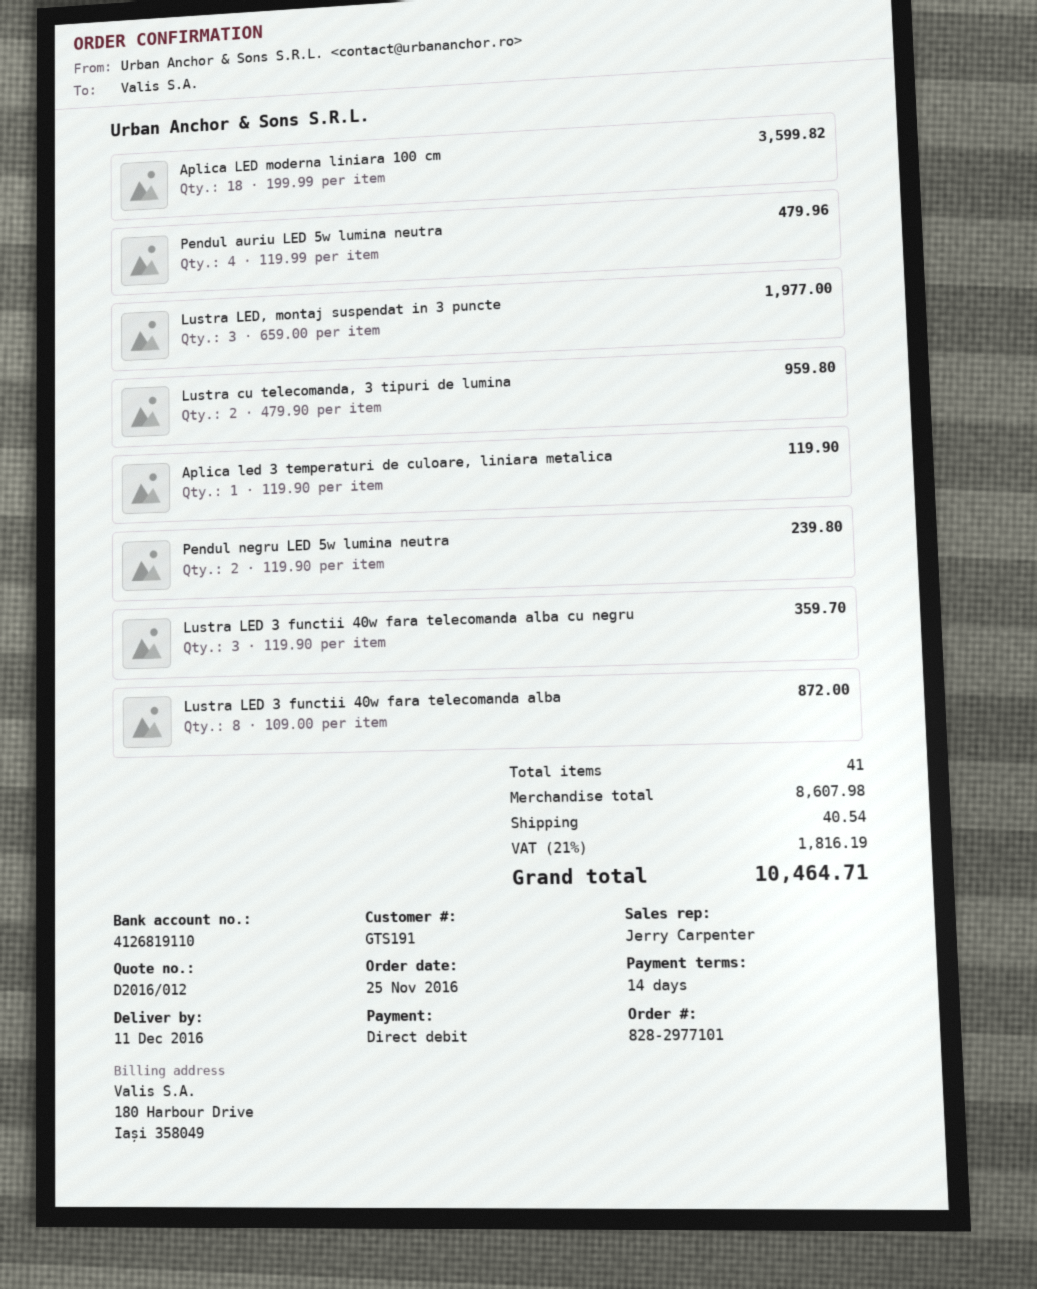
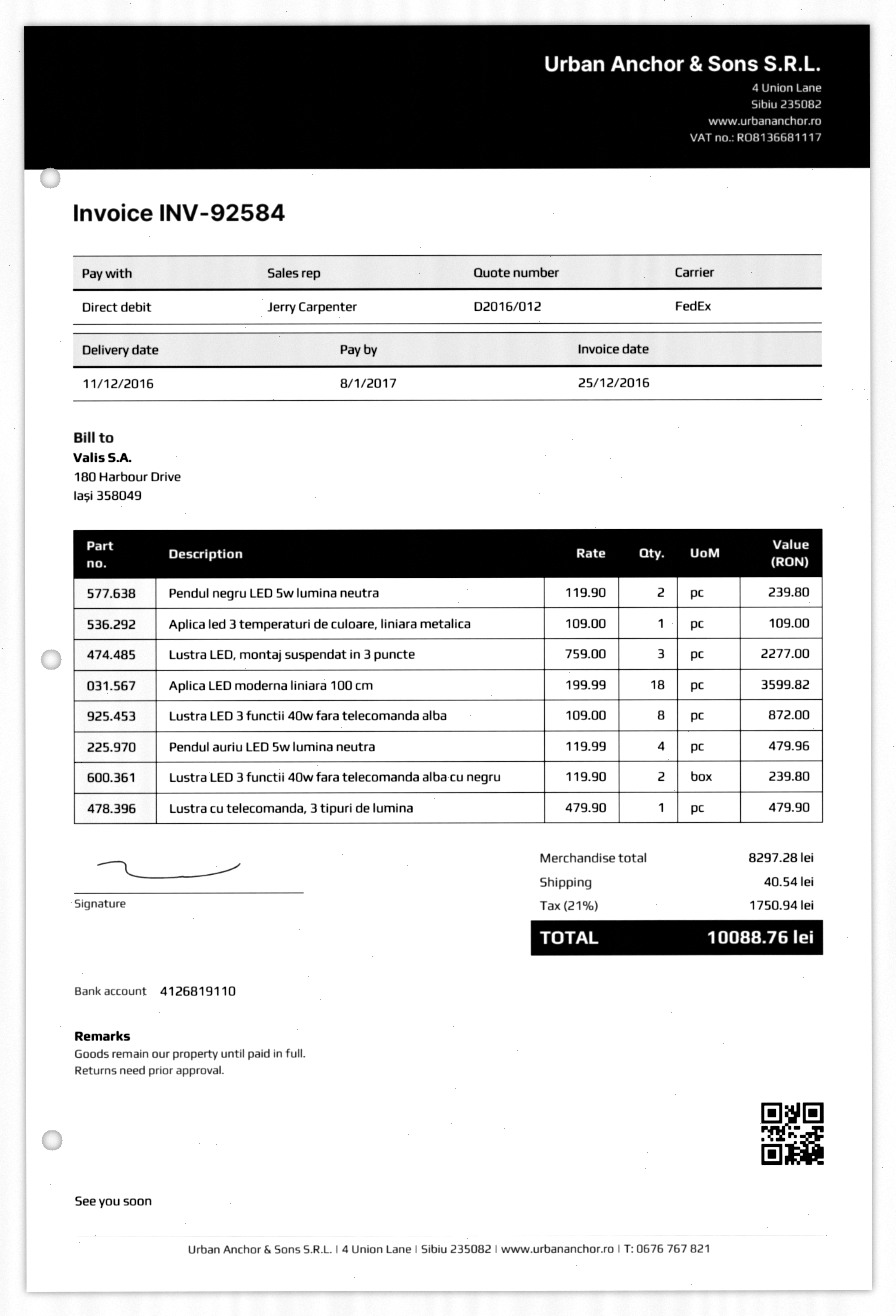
Lustra LED, montaj suspendat in 3 puncte: 3 x 659.00 = 1977.00 -> 3 x 759.00 = 2277.00
Lustra cu telecomanda, 3 tipuri de lumina: 2 x 479.90 = 959.80 -> 1 x 479.90 = 479.90
Aplica led 3 temperaturi de culoare, liniara metalica: 1 x 119.90 = 119.90 -> 1 x 109.00 = 109.00
Lustra LED 3 functii 40w fara telecomanda alba cu negru: 3 x 119.90 = 359.70 -> 2 x 119.90 = 239.80
subtotal: 8607.98 -> 8297.28
tax: 21% = 1816.19 -> 21% = 1750.94
total: 10464.71 -> 10088.76

